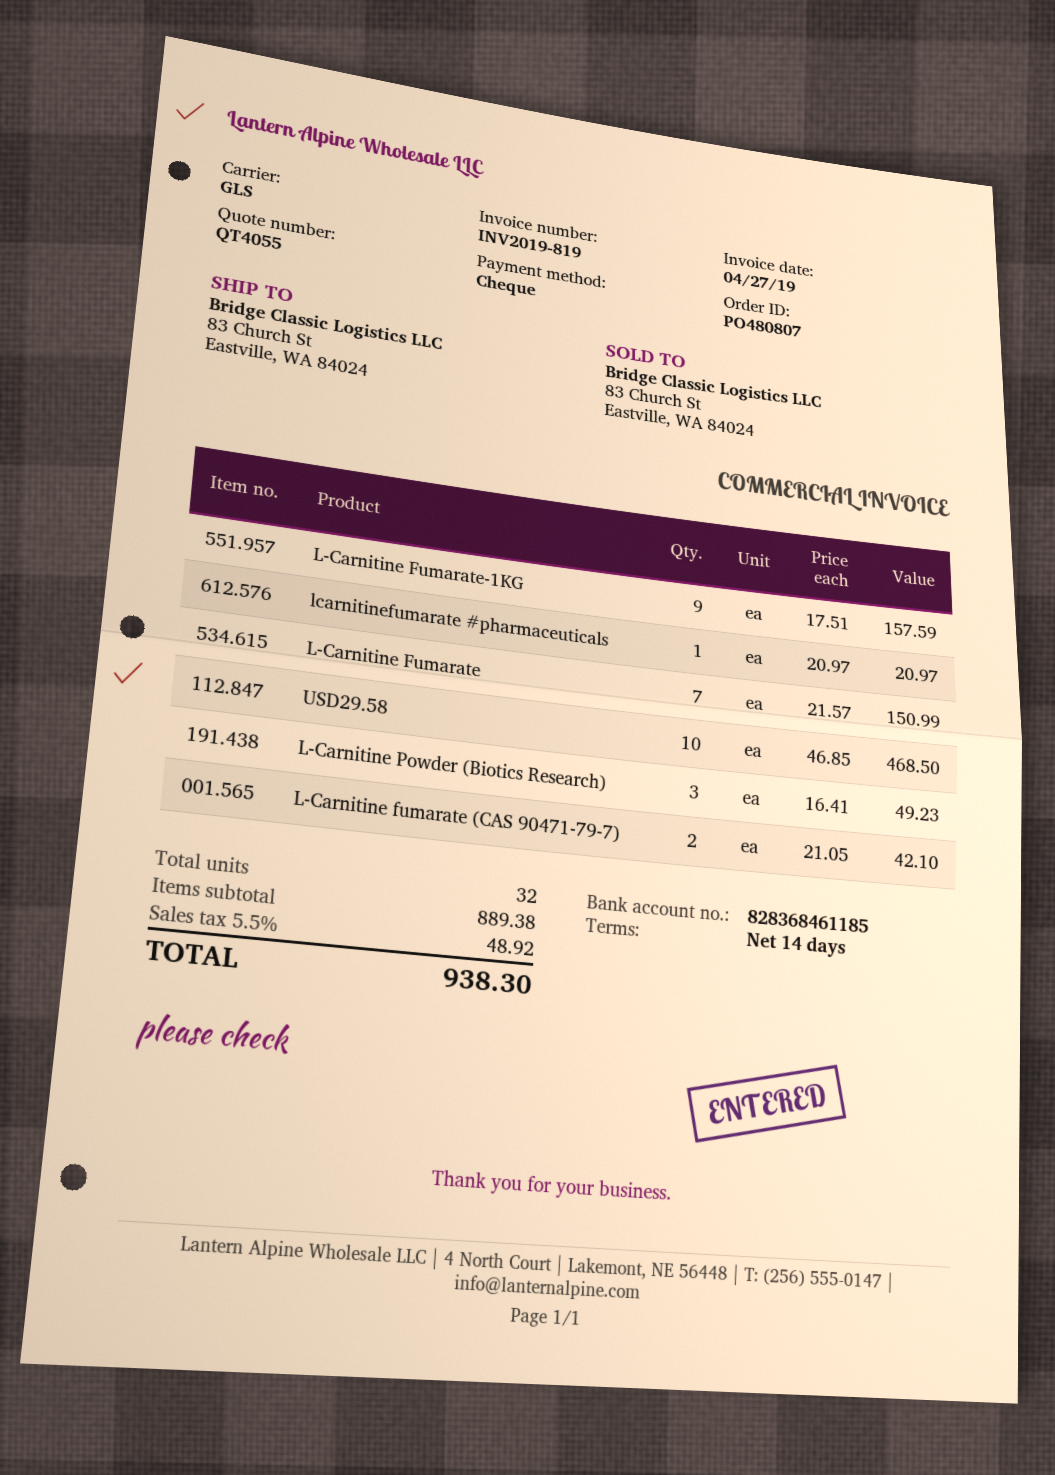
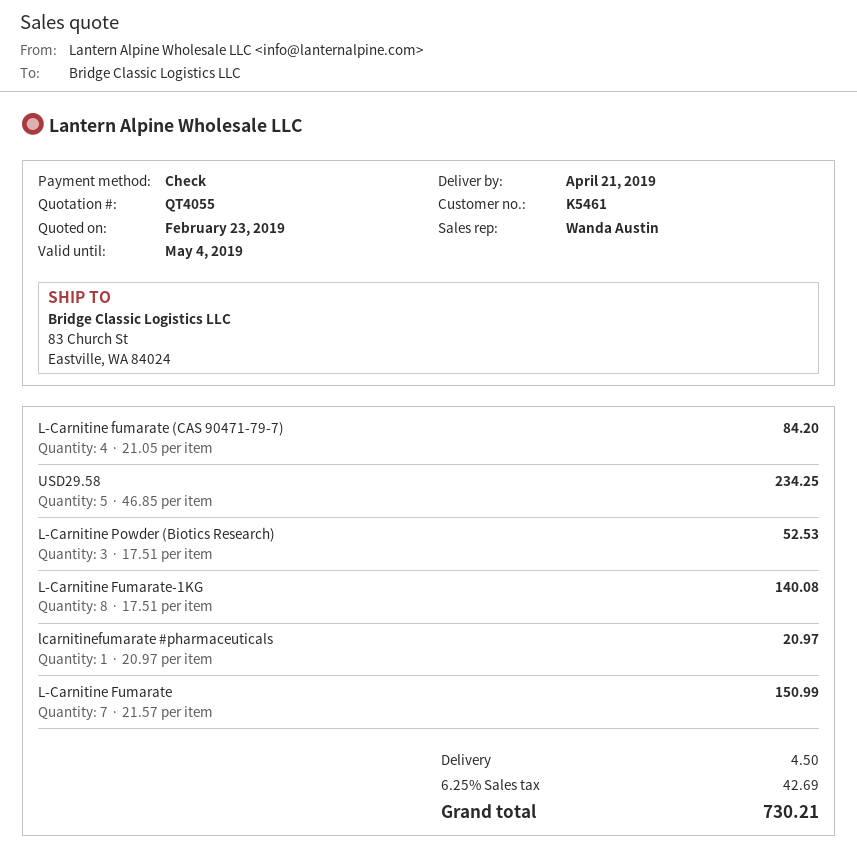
L-Carnitine Fumarate-1KG: 9 x 17.51 = 157.59 -> 8 x 17.51 = 140.08
USD29.58: 10 x 46.85 = 468.50 -> 5 x 46.85 = 234.25
L-Carnitine Powder (Biotics Research): 3 x 16.41 = 49.23 -> 3 x 17.51 = 52.53
L-Carnitine fumarate (CAS 90471-79-7): 2 x 21.05 = 42.10 -> 4 x 21.05 = 84.20
shipping: none -> 4.50
tax: 5.5% = 48.92 -> 6.25% = 42.69
total: 938.30 -> 730.21

